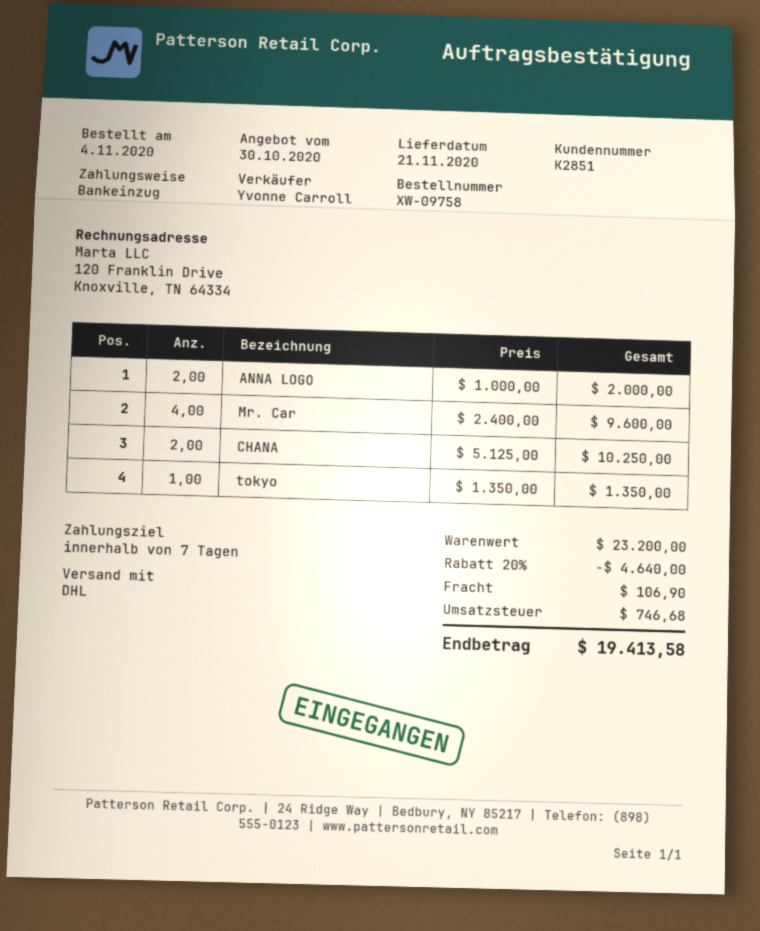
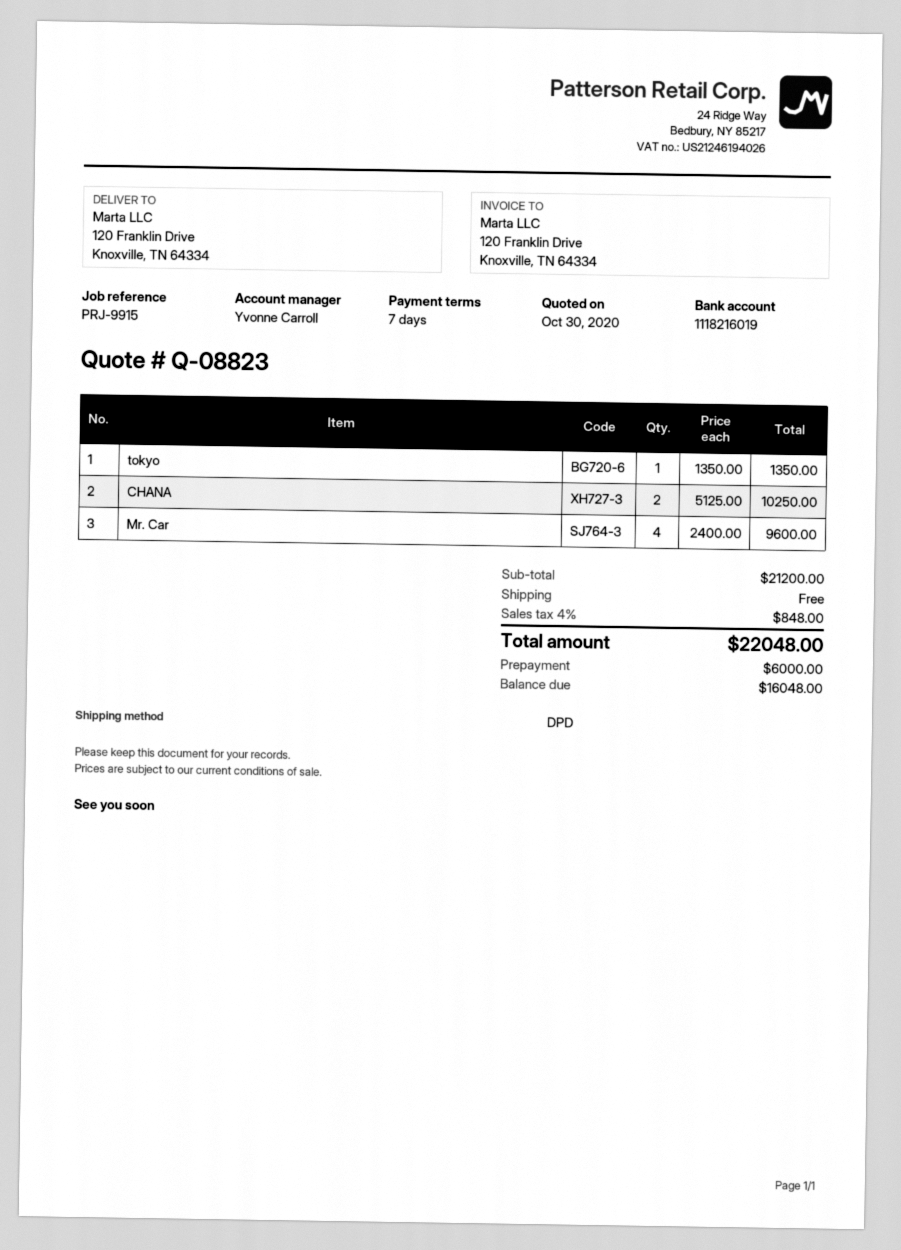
shipping method: DHL -> DPD
ANNA LOGO: 2 x 1000.00 = 2000.00 -> none
subtotal: 23200.00 -> 21200.00
discount: 20% = 4640.00 -> none
shipping: 106.90 -> 0.00
tax: 746.68 -> 848.00
total: 19413.58 -> 22048.00

